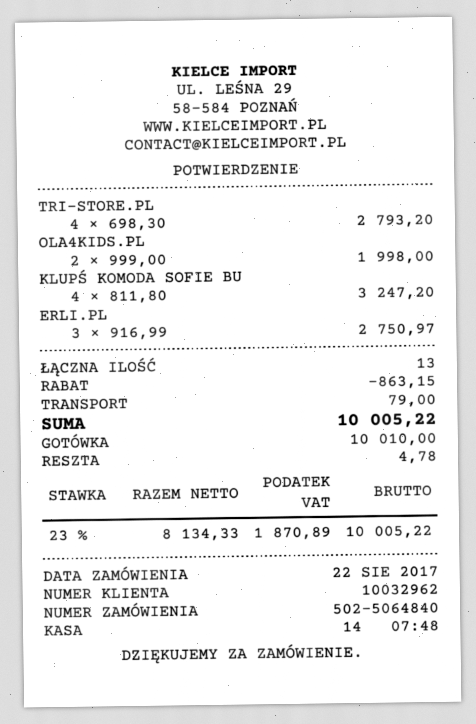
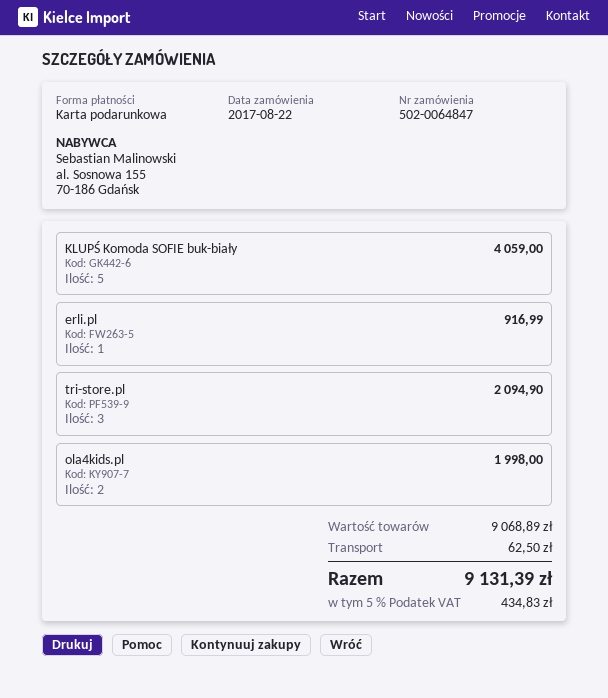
order number: 502-5064840 -> 502-0064847
payment method: cash -> gift card
TRI-STORE.PL: 4 for 2793.20 -> 3 for 2094.90
KLUPŚ KOMODA SOFIE BU: 4 for 3247.20 -> 5 for 4059.00
ERLI.PL: 3 for 2750.97 -> 1 for 916.99
discount: 863.15 -> none
shipping: 79.00 -> 62.50
tax: 23% = 1870.89 -> 5% = 434.83
total: 10005.22 -> 9131.39

